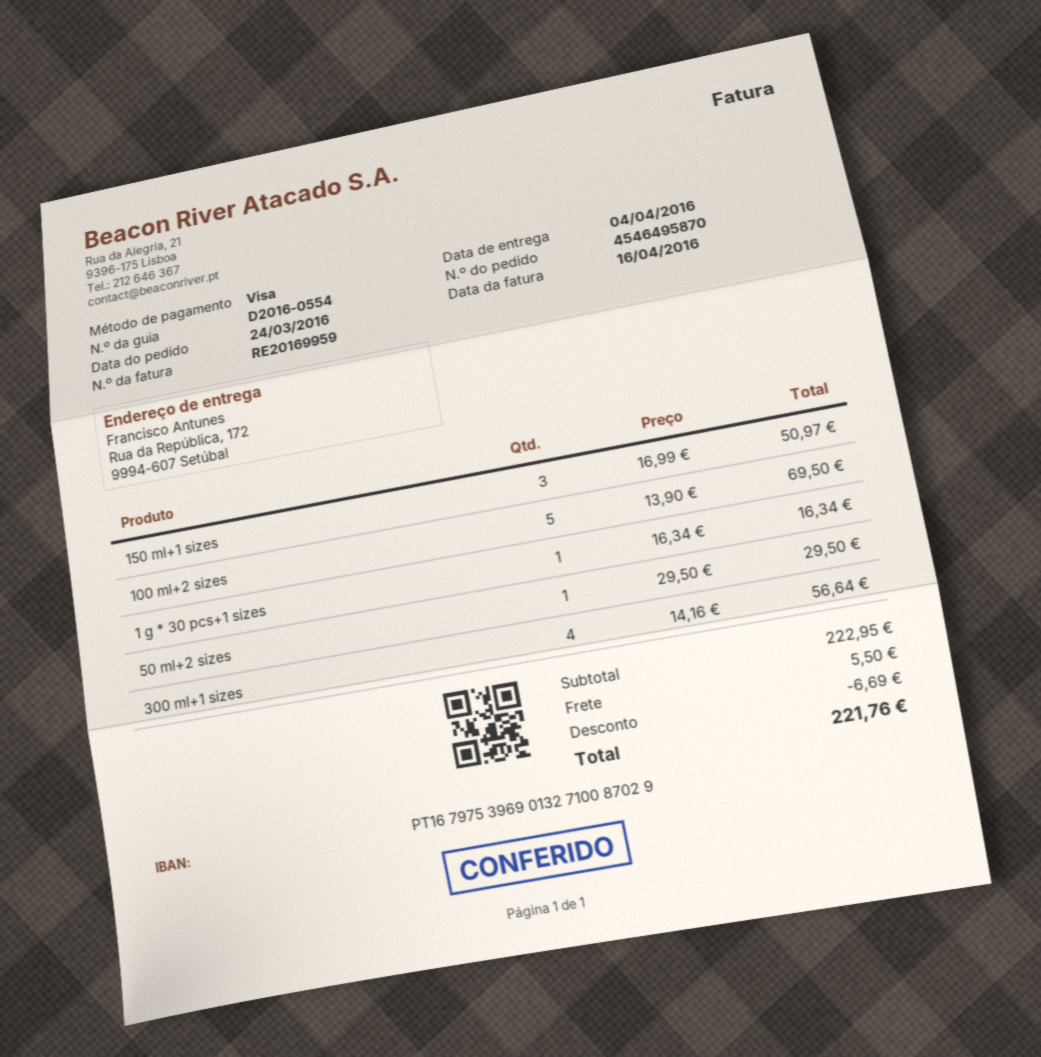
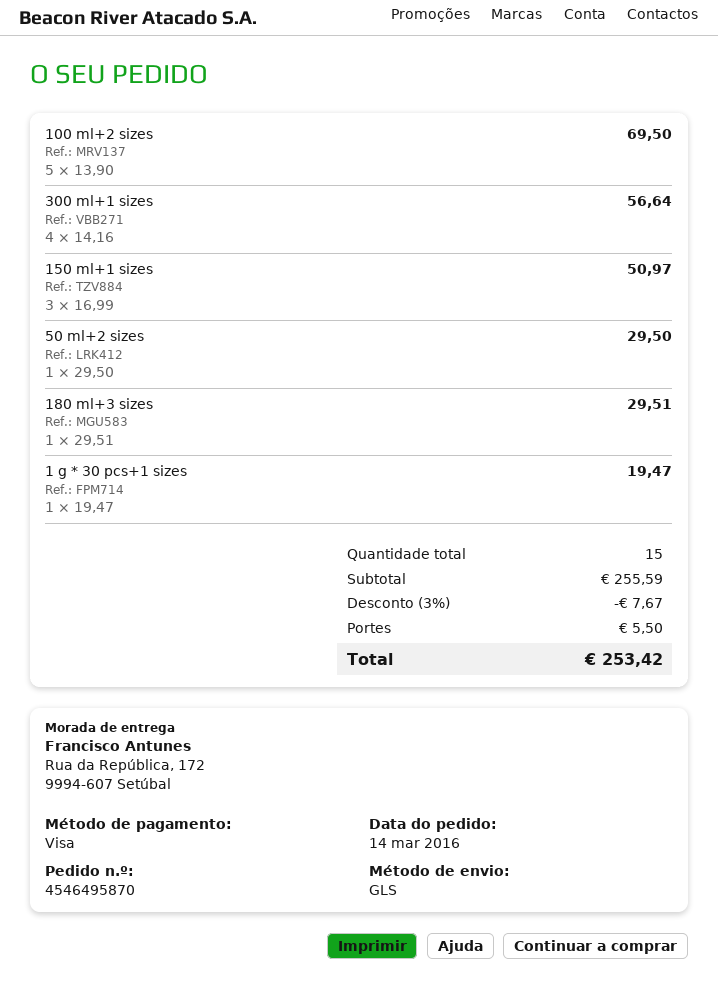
order date: 2016-03-24 -> 2016-03-14
1 g * 30 pcs+1 sizes: 1 x 16.34 = 16.34 -> 1 x 19.47 = 19.47
180 ml+3 sizes: none -> 1 x 29.51 = 29.51
subtotal: 222.95 -> 255.59
discount: 6.69 -> 7.67
total: 221.76 -> 253.42

